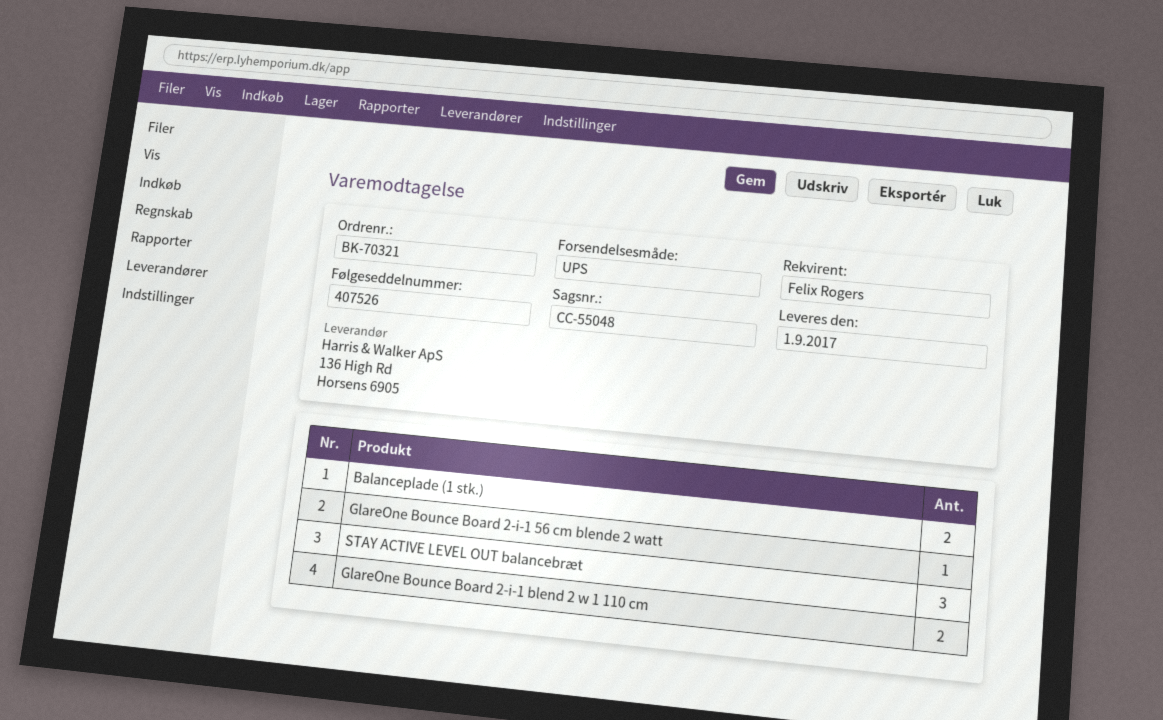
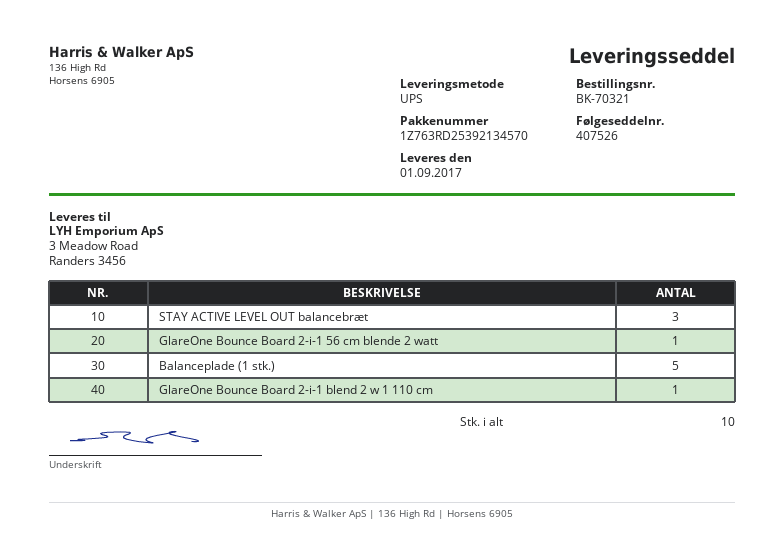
Balanceplade (1 stk.): 2 -> 5
GlareOne Bounce Board 2-i-1 blend 2 w 1 110 cm: 2 -> 1

